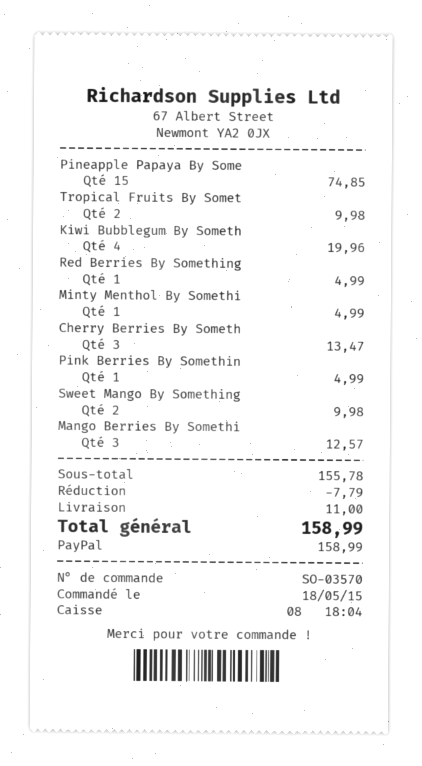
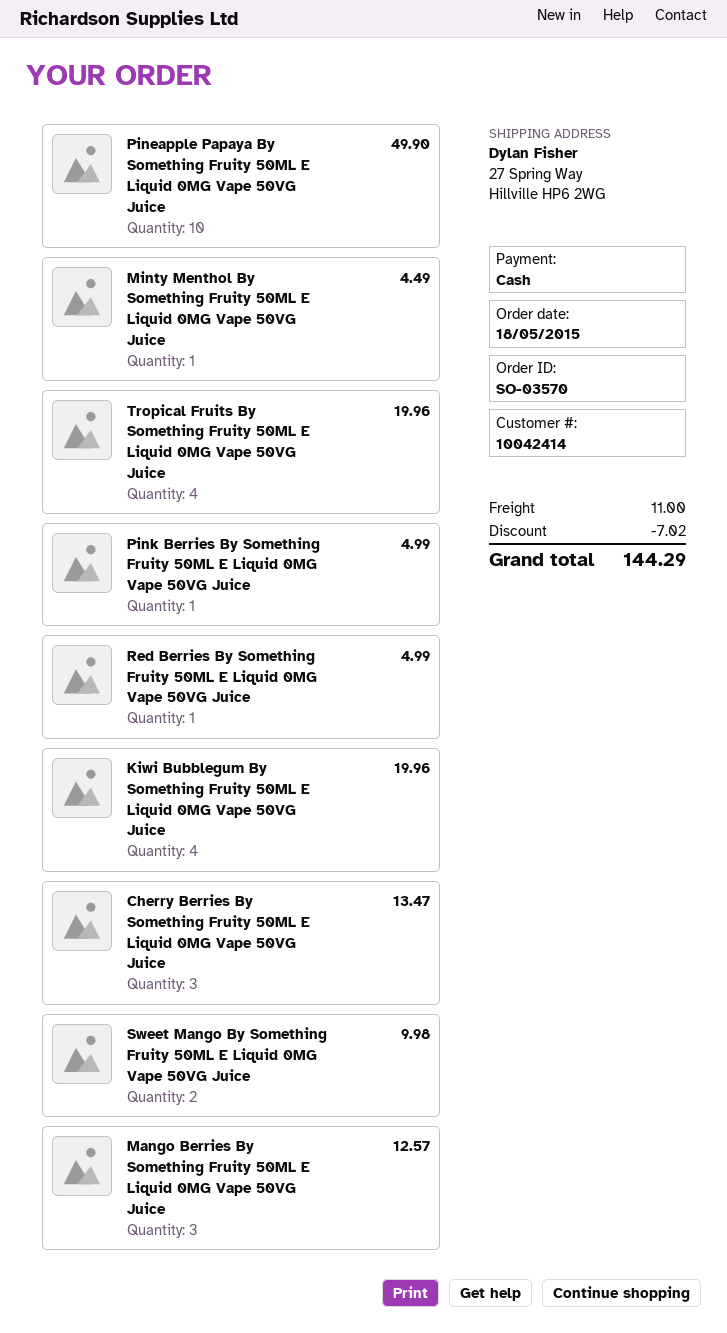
payment method: PayPal -> cash
Pineapple Papaya By Some: 15 for 74.85 -> 10 for 49.90
Tropical Fruits By Somet: 2 for 9.98 -> 4 for 19.96
Minty Menthol By Somethi: 1 for 4.99 -> 1 for 4.49
discount: 7.79 -> 7.02
total: 158.99 -> 144.29

